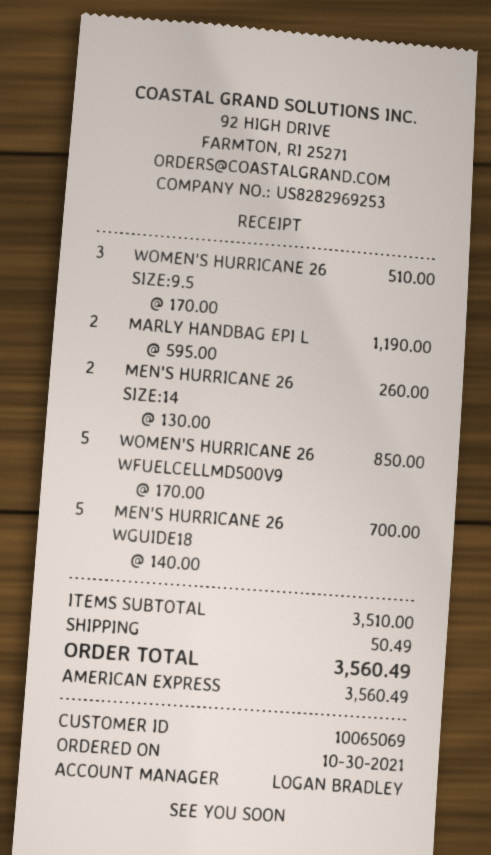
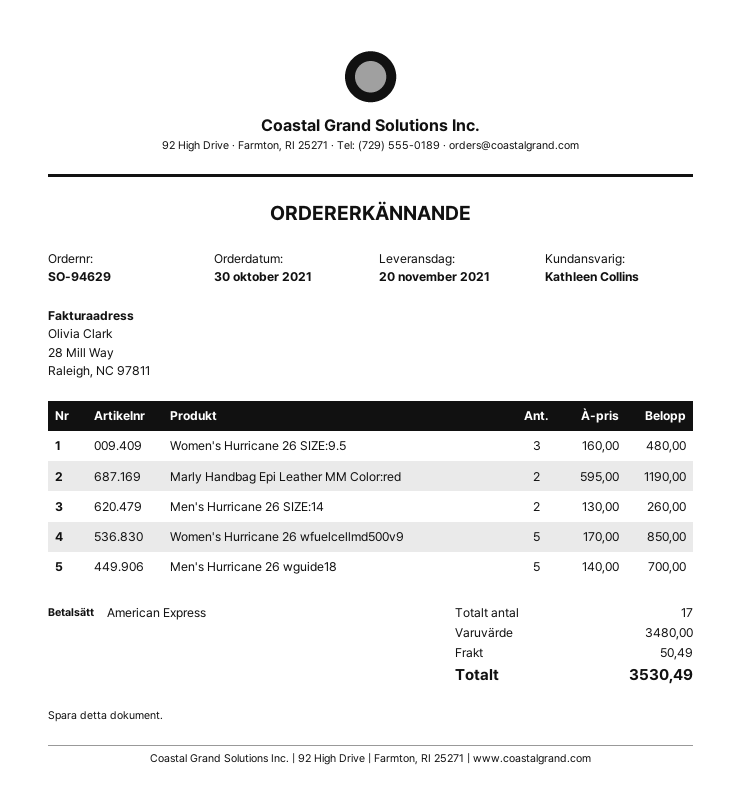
sales rep: LOGAN BRADLEY -> Kathleen Collins
WOMEN'S HURRICANE 26 SIZE:9.5: 3 x 170.00 = 510.00 -> 3 x 160.00 = 480.00
subtotal: 3510.00 -> 3480.00
total: 3560.49 -> 3530.49

